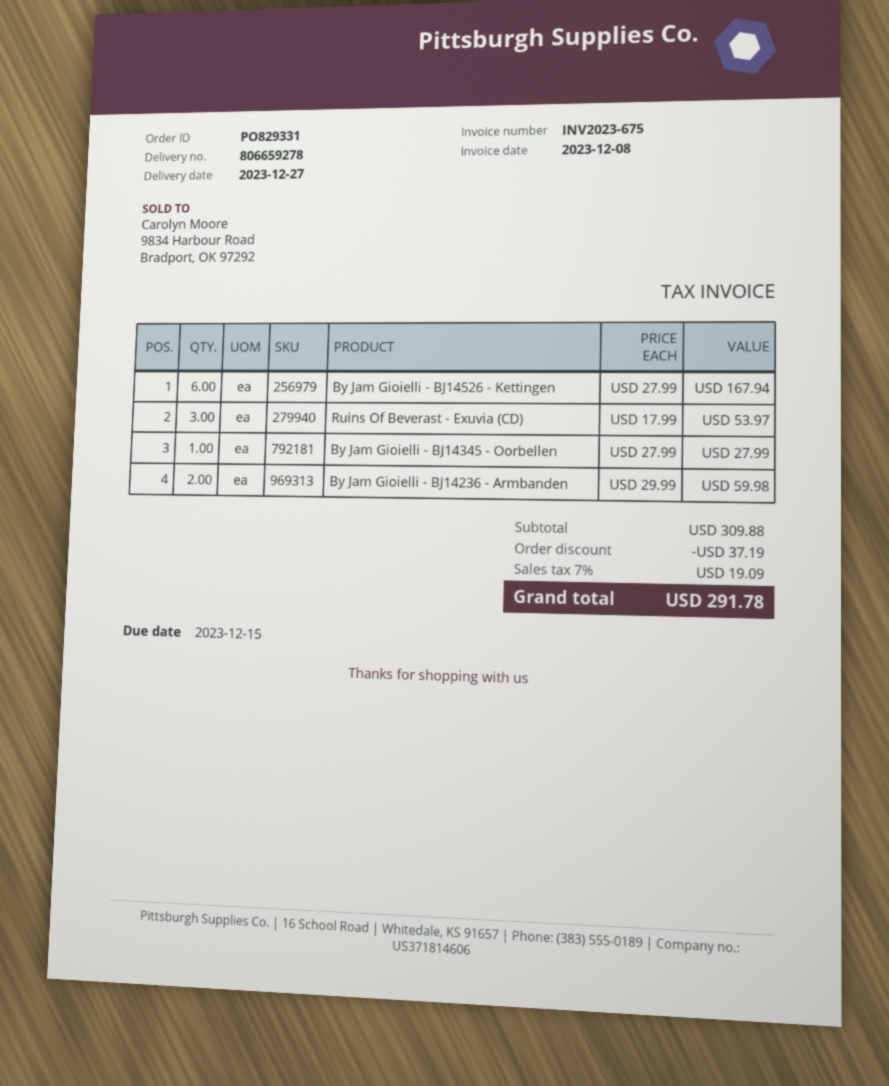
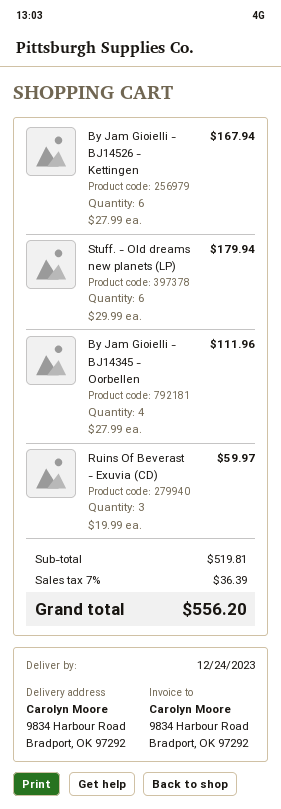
delivery date: 2023-12-27 -> 2023-12-24
Ruins Of Beverast - Exuvia (CD): 3 x 17.99 = 53.97 -> 3 x 19.99 = 59.97
By Jam Gioielli - BJ14345 - Oorbellen: 1 x 27.99 = 27.99 -> 4 x 27.99 = 111.96
By Jam Gioielli - BJ14236 - Armbanden: 2 x 29.99 = 59.98 -> none
Stuff. - Old dreams new planets (LP): none -> 6 x 29.99 = 179.94
subtotal: 309.88 -> 519.81
discount: 37.19 -> none
tax: 7% = 19.09 -> 7% = 36.39
total: 291.78 -> 556.20

